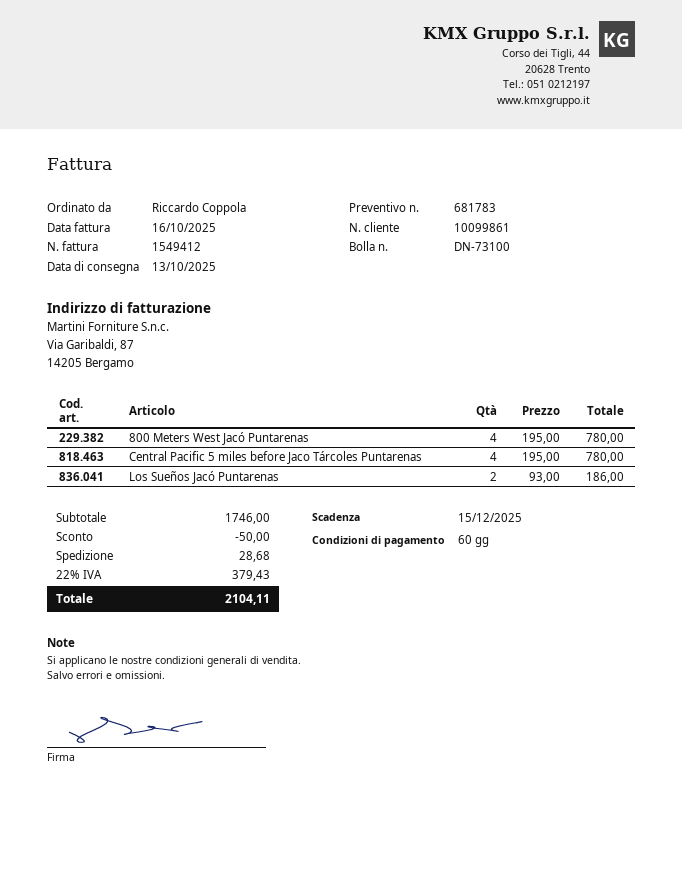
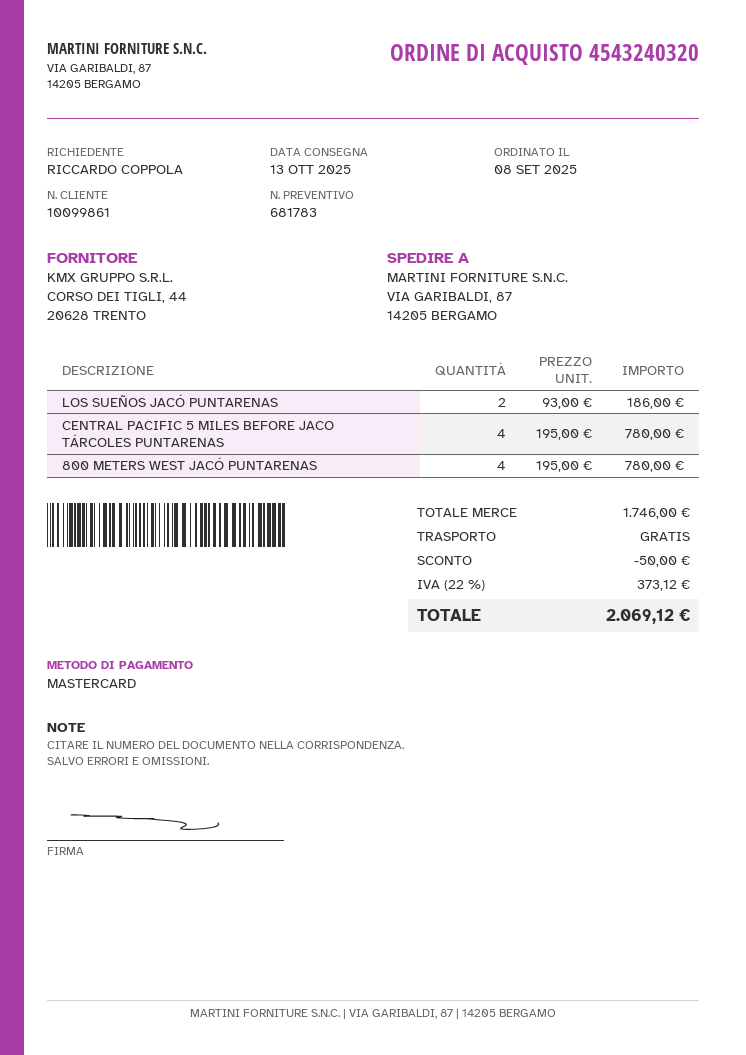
shipping: 28.68 -> 0.00
tax: 22% = 379.43 -> 22% = 373.12
total: 2104.11 -> 2069.12

